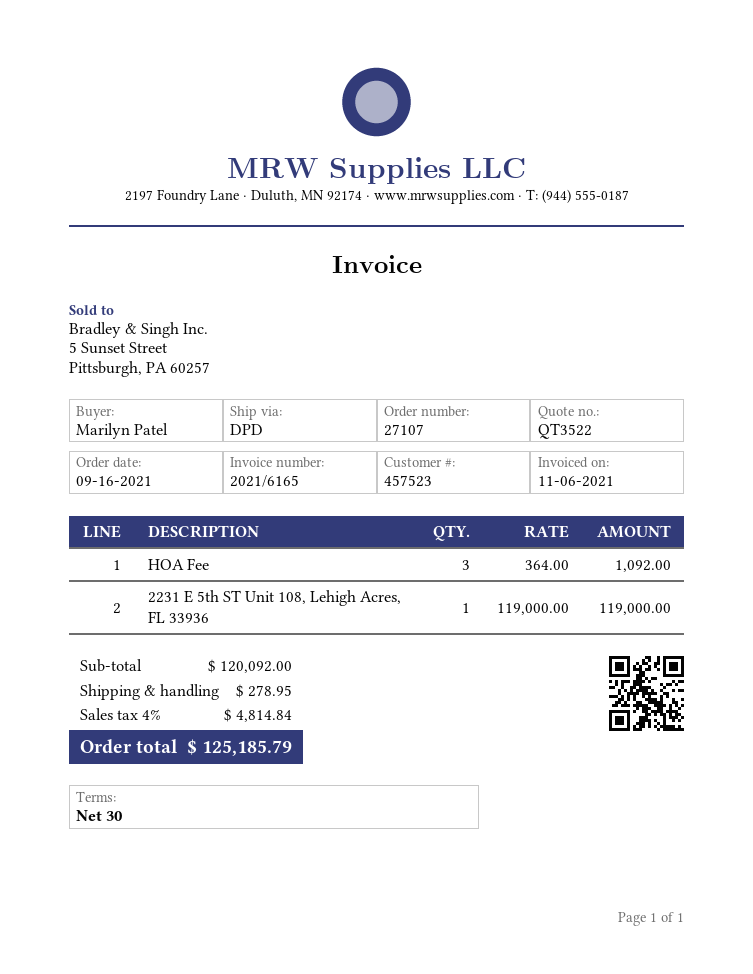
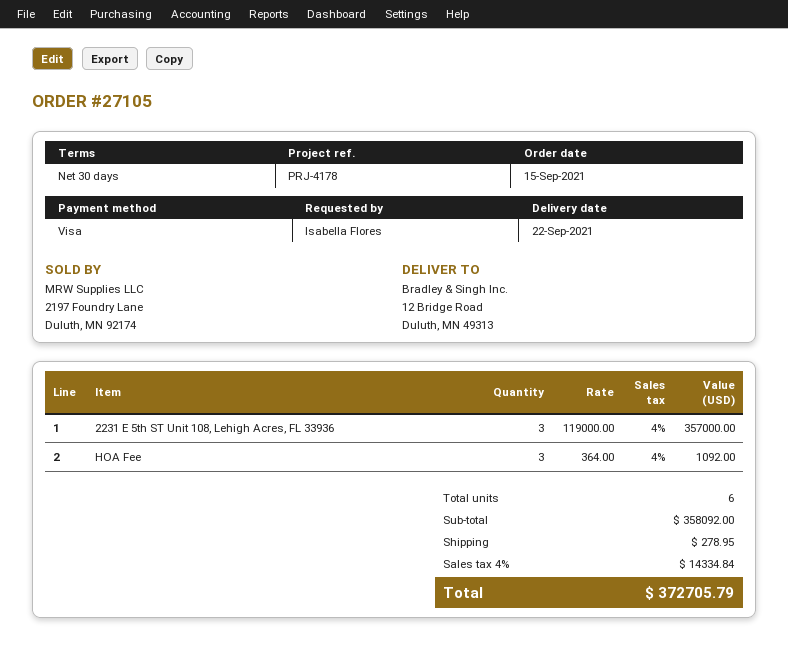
order number: 27107 -> 27105
order date: 2021-09-16 -> 2021-09-15
ordered by: Marilyn Patel -> Isabella Flores
2231 E 5th ST Unit 108, Lehigh Acres, FL 33936: 1 x 119000.00 = 119000.00 -> 3 x 119000.00 = 357000.00
subtotal: 120092.00 -> 358092.00
tax: 4% = 4814.84 -> 4% = 14334.84
total: 125185.79 -> 372705.79

